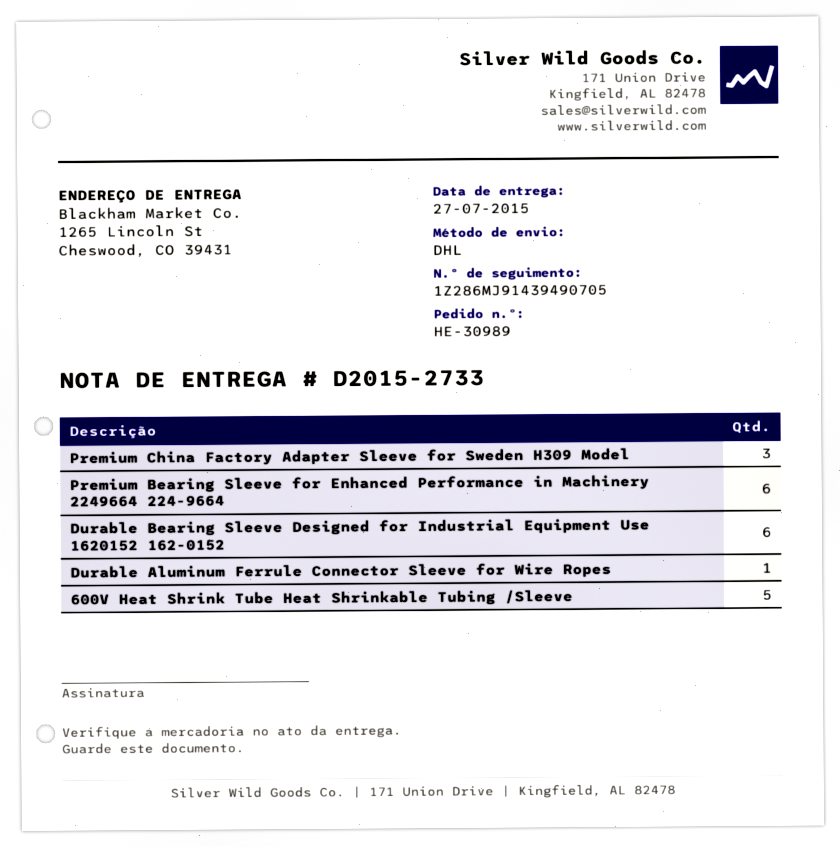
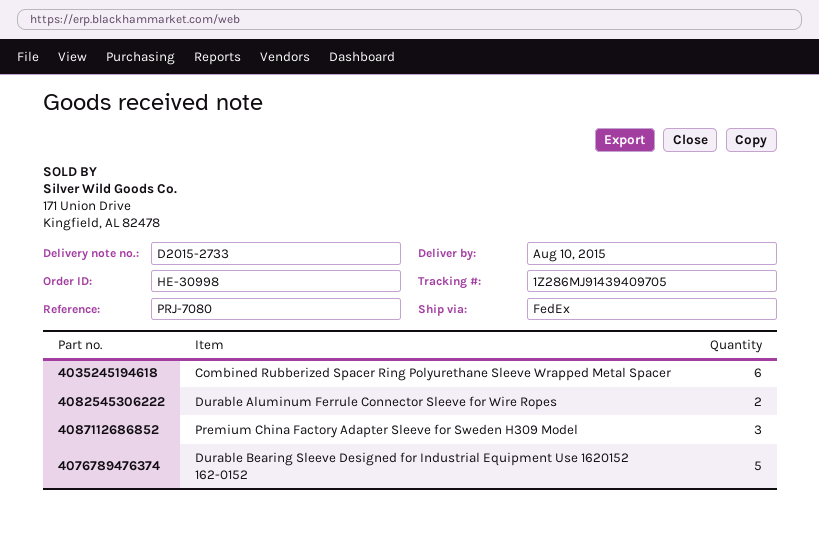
order number: HE-30989 -> HE-30998
delivery date: 2015-07-27 -> 2015-08-10
shipping method: DHL -> FedEx
tracking number: 1Z286MJ91439490705 -> 1Z286MJ91439409705
Premium Bearing Sleeve for Enhanced Performance in Machinery 2249664 224-9664: 6 -> none
Durable Bearing Sleeve Designed for Industrial Equipment Use 1620152 162-0152: 6 -> 5
Durable Aluminum Ferrule Connector Sleeve for Wire Ropes: 1 -> 2
600V Heat Shrink Tube Heat Shrinkable Tubing /Sleeve: 5 -> none
Combined Rubberized Spacer Ring Polyurethane Sleeve Wrapped Metal Spacer: none -> 6

